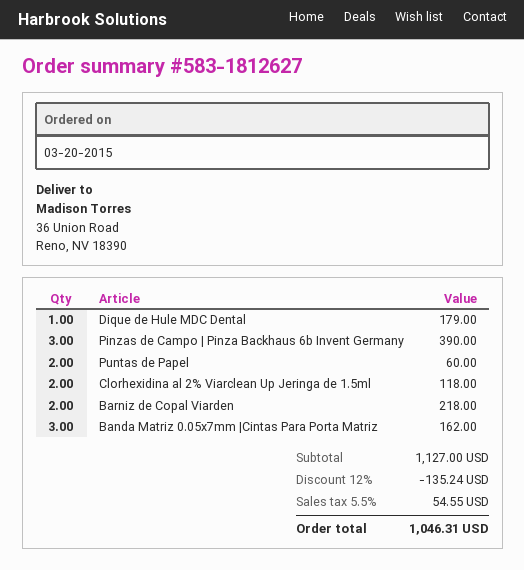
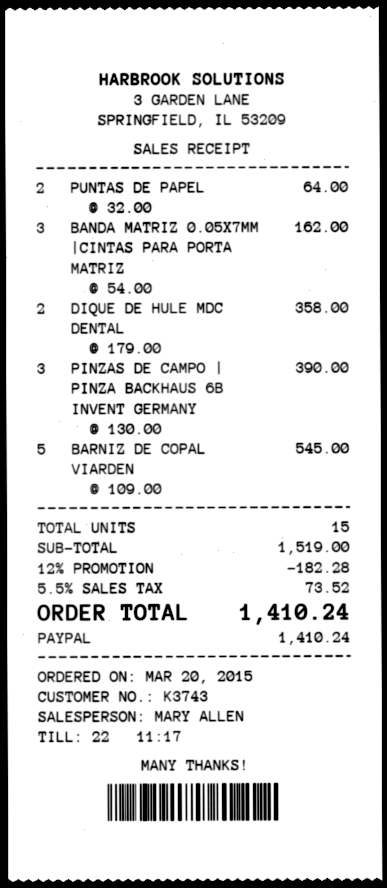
Dique de Hule MDC Dental: 1 for 179.00 -> 2 for 358.00
Puntas de Papel: 2 for 60.00 -> 2 for 64.00
Clorhexidina al 2% Viarclean Up Jeringa de 1.5ml: 2 for 118.00 -> none
Barniz de Copal Viarden: 2 for 218.00 -> 5 for 545.00
subtotal: 1127.00 -> 1519.00
discount: 12% = 135.24 -> 12% = 182.28
tax: 5.5% = 54.55 -> 5.5% = 73.52
total: 1046.31 -> 1410.24

